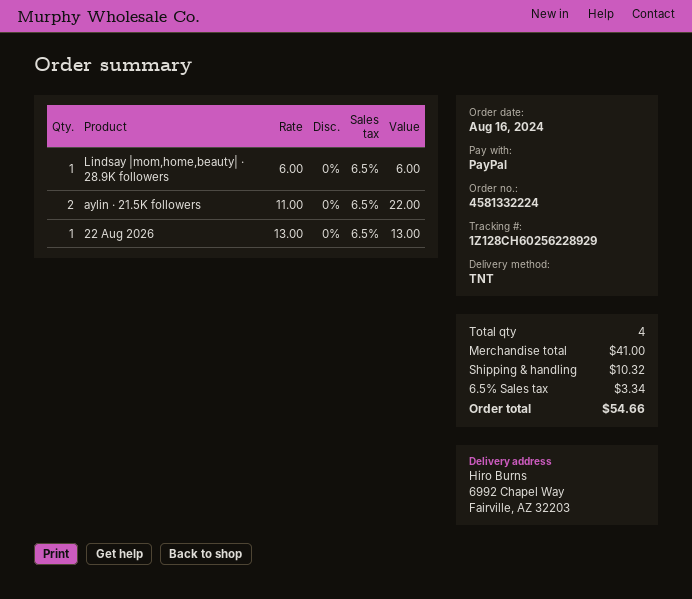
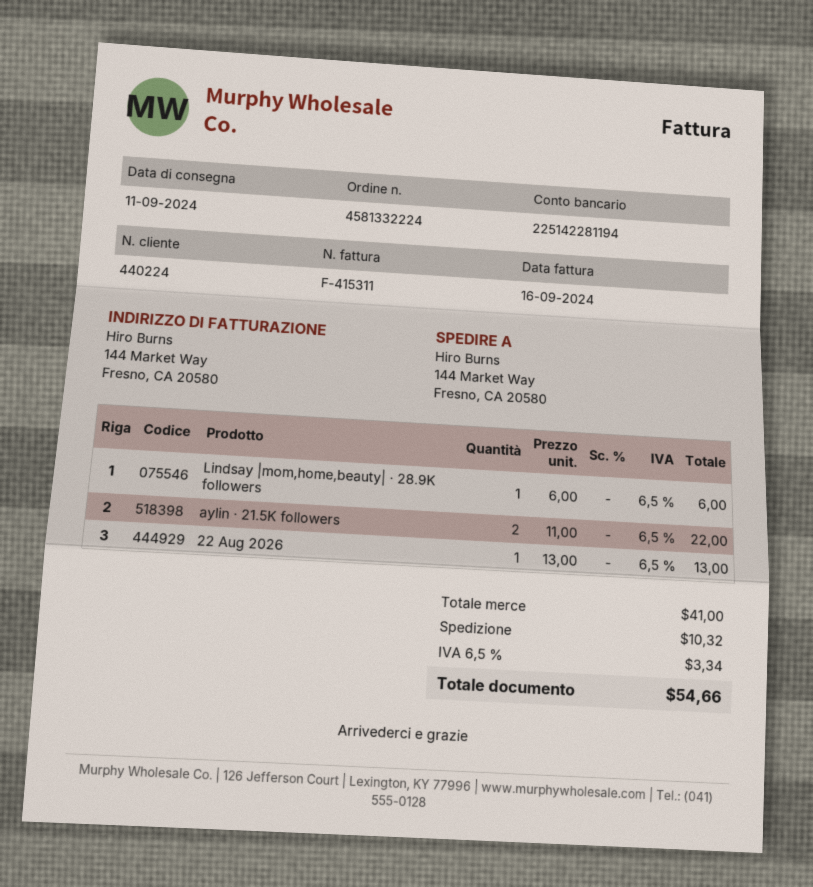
ship to: 6992 Chapel Way, Fairville, AZ 32203 -> 144 Market Way, Fresno, CA 20580

